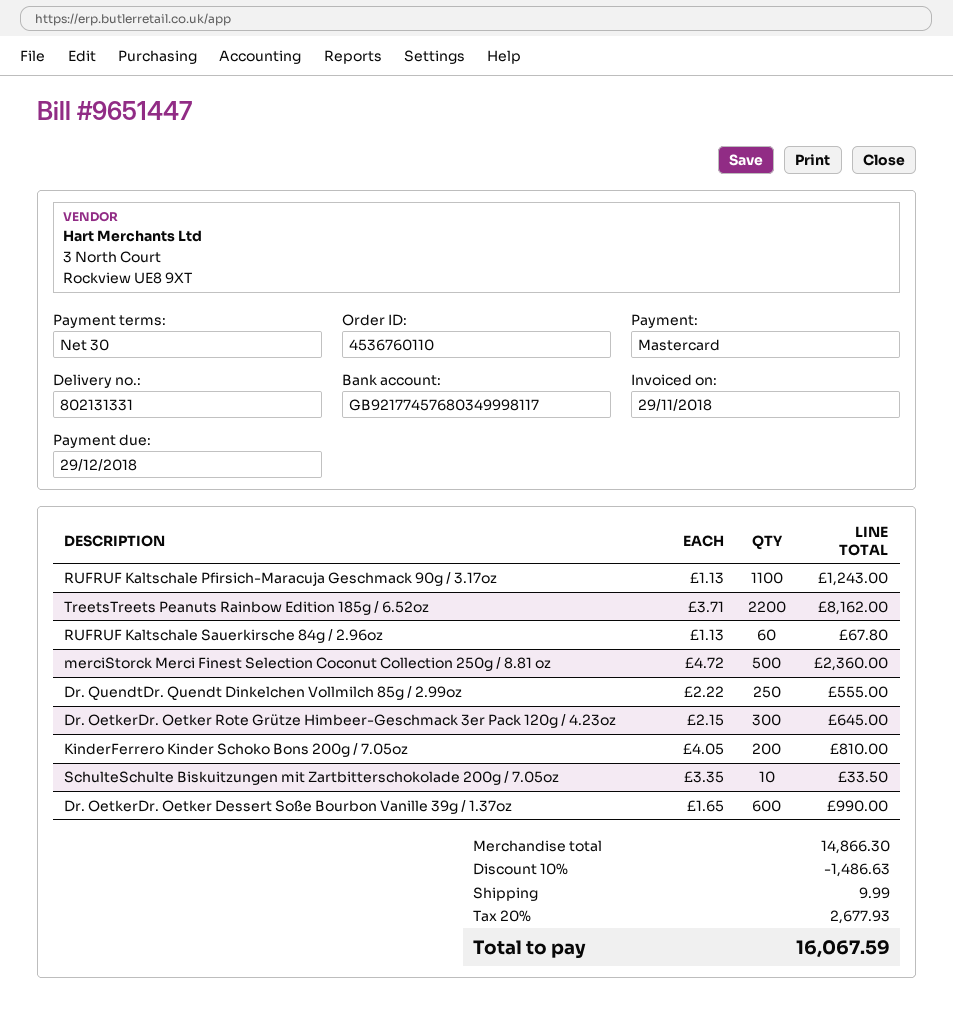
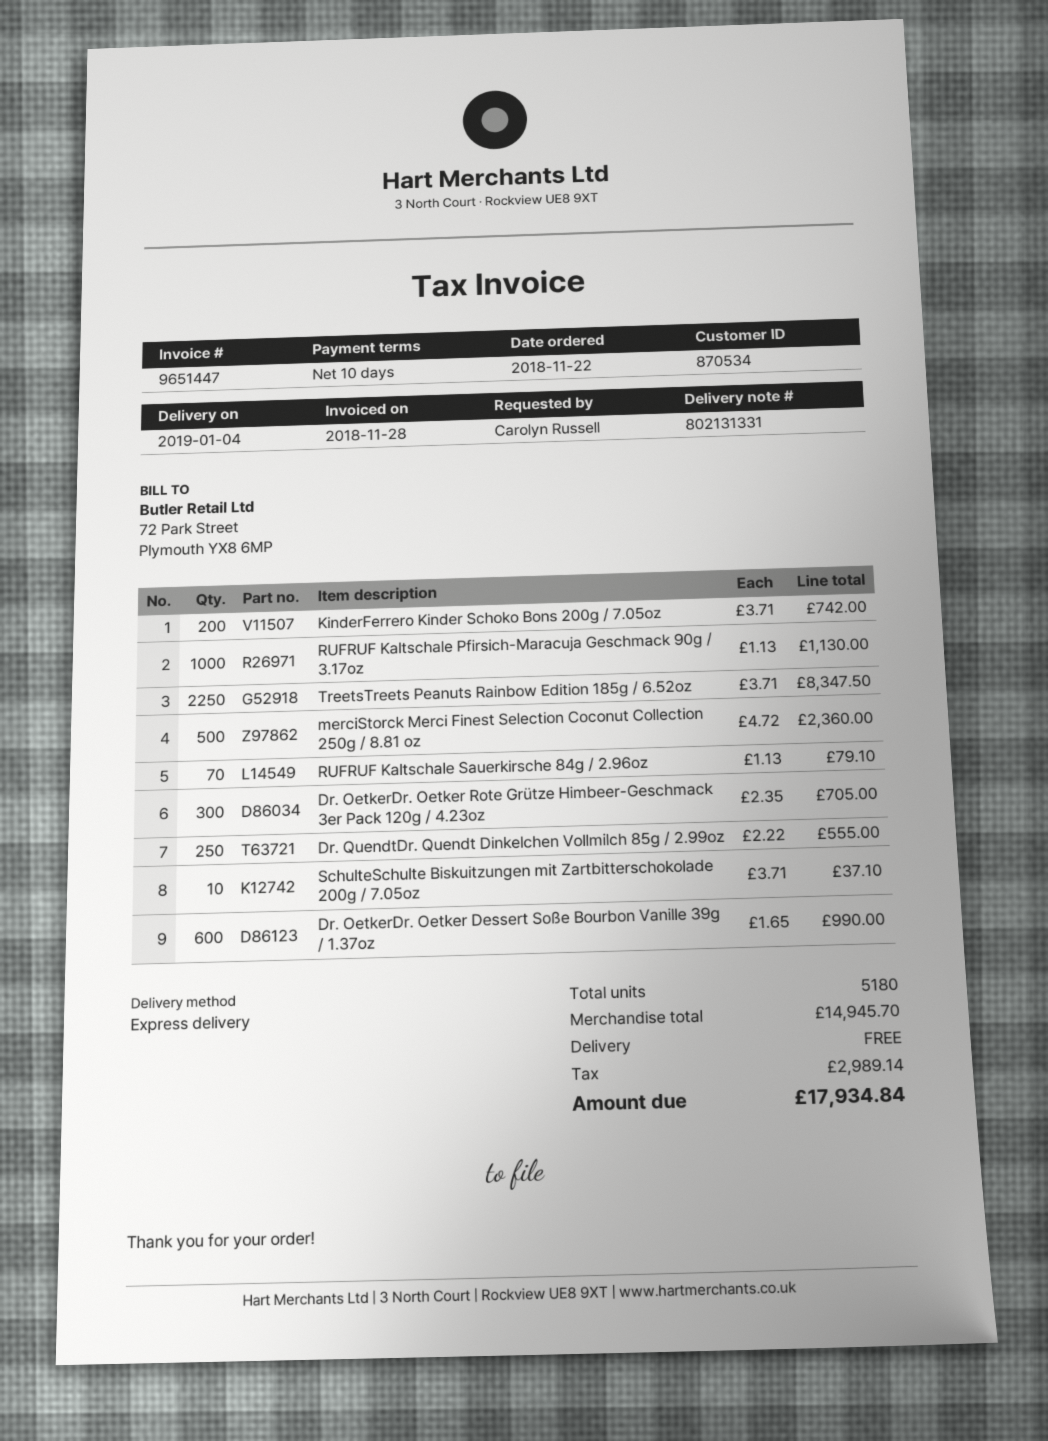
invoice date: 2018-11-29 -> 2018-11-28
payment terms: 30 days -> 10 days
RUFRUF Kaltschale Pfirsich-Maracuja Geschmack 90g / 3.17oz: 1100 x 1.13 = 1243.00 -> 1000 x 1.13 = 1130.00
TreetsTreets Peanuts Rainbow Edition 185g / 6.52oz: 2200 x 3.71 = 8162.00 -> 2250 x 3.71 = 8347.50
RUFRUF Kaltschale Sauerkirsche 84g / 2.96oz: 60 x 1.13 = 67.80 -> 70 x 1.13 = 79.10
Dr. OetkerDr. Oetker Rote Grütze Himbeer-Geschmack 3er Pack 120g / 4.23oz: 300 x 2.15 = 645.00 -> 300 x 2.35 = 705.00
KinderFerrero Kinder Schoko Bons 200g / 7.05oz: 200 x 4.05 = 810.00 -> 200 x 3.71 = 742.00
SchulteSchulte Biskuitzungen mit Zartbitterschokolade 200g / 7.05oz: 10 x 3.35 = 33.50 -> 10 x 3.71 = 37.10
subtotal: 14866.30 -> 14945.70
discount: 10% = 1486.63 -> none
shipping: 9.99 -> 0.00
tax: 2677.93 -> 2989.14
total: 16067.59 -> 17934.84

